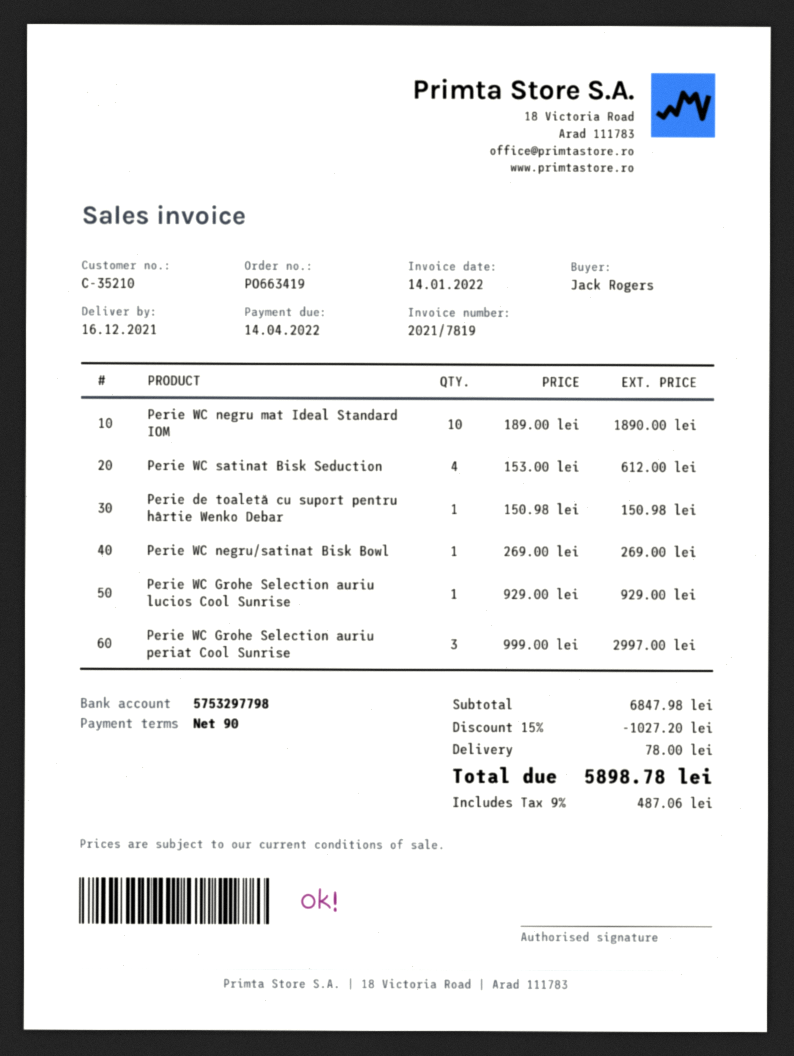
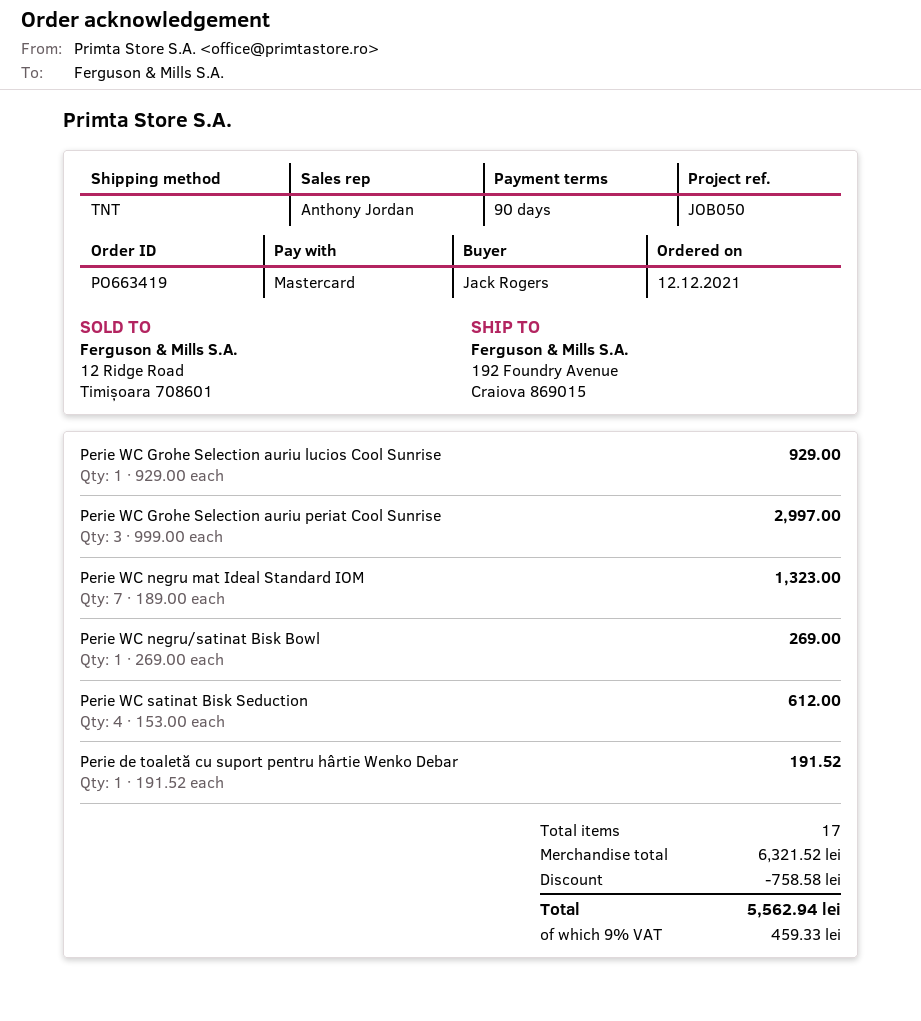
Perie WC negru mat Ideal Standard IOM: 10 x 189.00 = 1890.00 -> 7 x 189.00 = 1323.00
Perie de toaletă cu suport pentru hârtie Wenko Debar: 1 x 150.98 = 150.98 -> 1 x 191.52 = 191.52
subtotal: 6847.98 -> 6321.52
discount: 1027.20 -> 758.58
shipping: 78.00 -> none
tax: 9% = 487.06 -> 9% = 459.33
total: 5898.78 -> 5562.94

